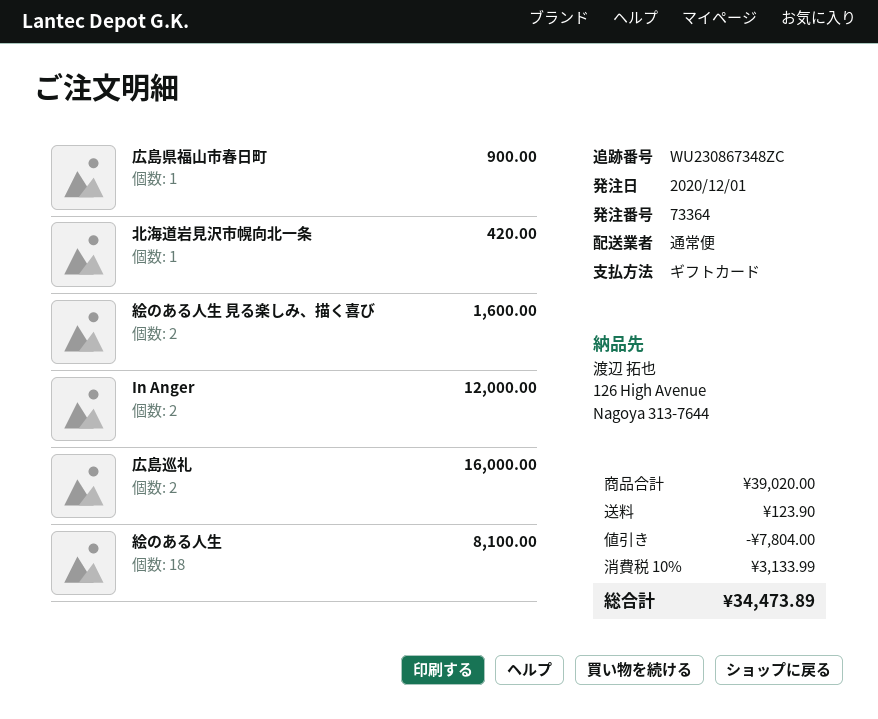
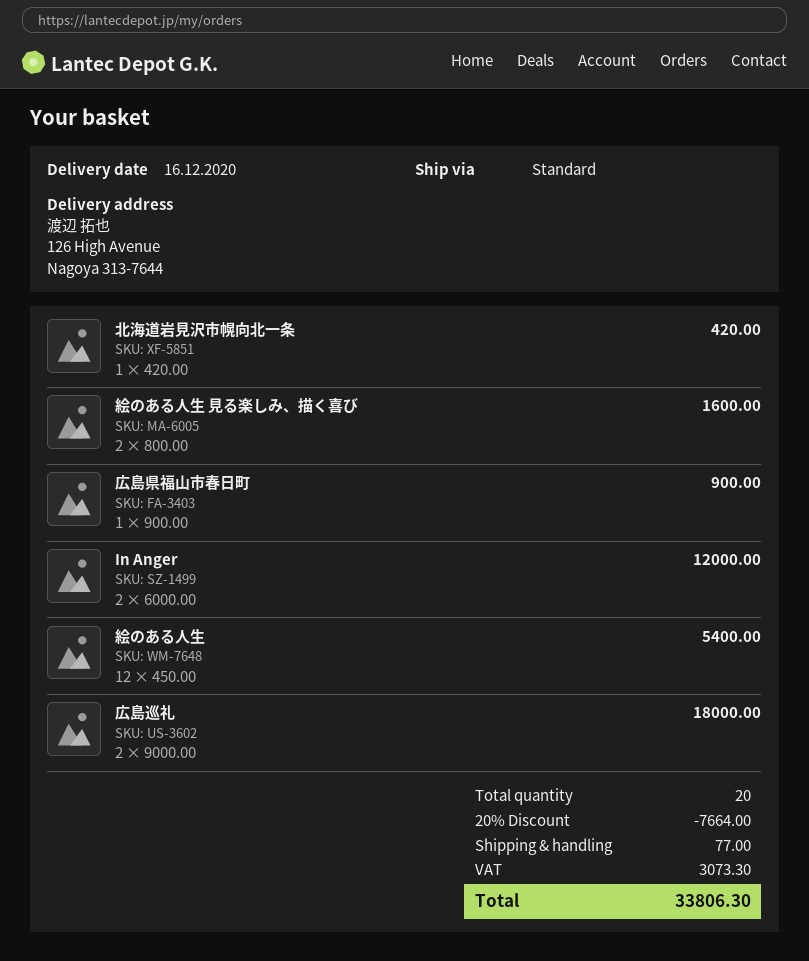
広島巡礼: 2 for 16000.00 -> 2 for 18000.00
絵のある人生: 18 for 8100.00 -> 12 for 5400.00
discount: 7804.00 -> 7664.00
shipping: 123.90 -> 77.00
tax: 3133.99 -> 3073.30
total: 34473.89 -> 33806.30

